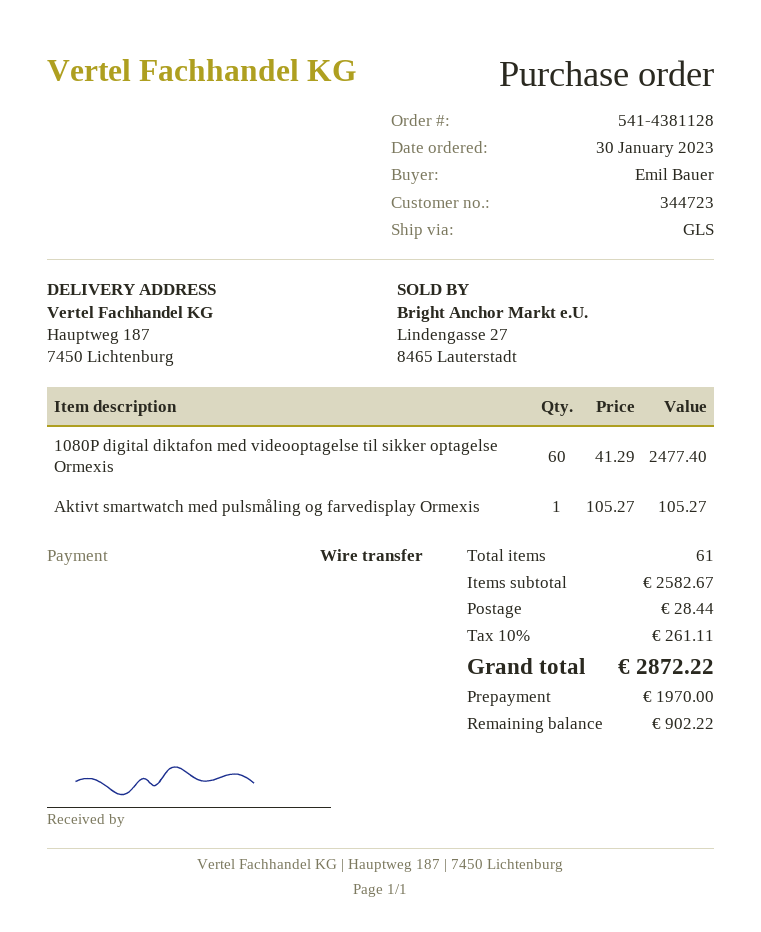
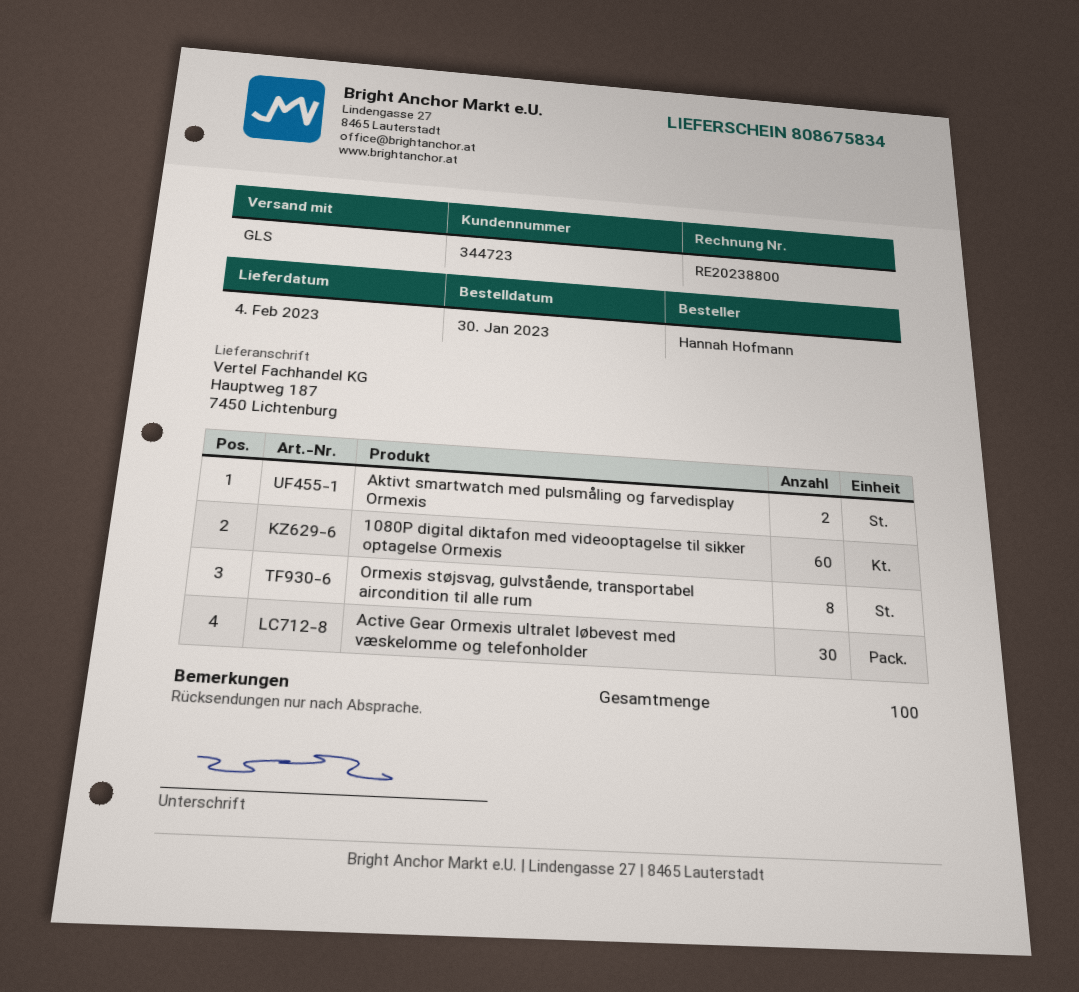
ordered by: Emil Bauer -> Hannah Hofmann
Aktivt smartwatch med pulsmåling og farvedisplay Ormexis: 1 -> 2
Ormexis støjsvag, gulvstående, transportabel aircondition til alle rum: none -> 8
Active Gear Ormexis ultralet løbevest med væskelomme og telefonholder: none -> 30
total quantity: 61 -> 100

